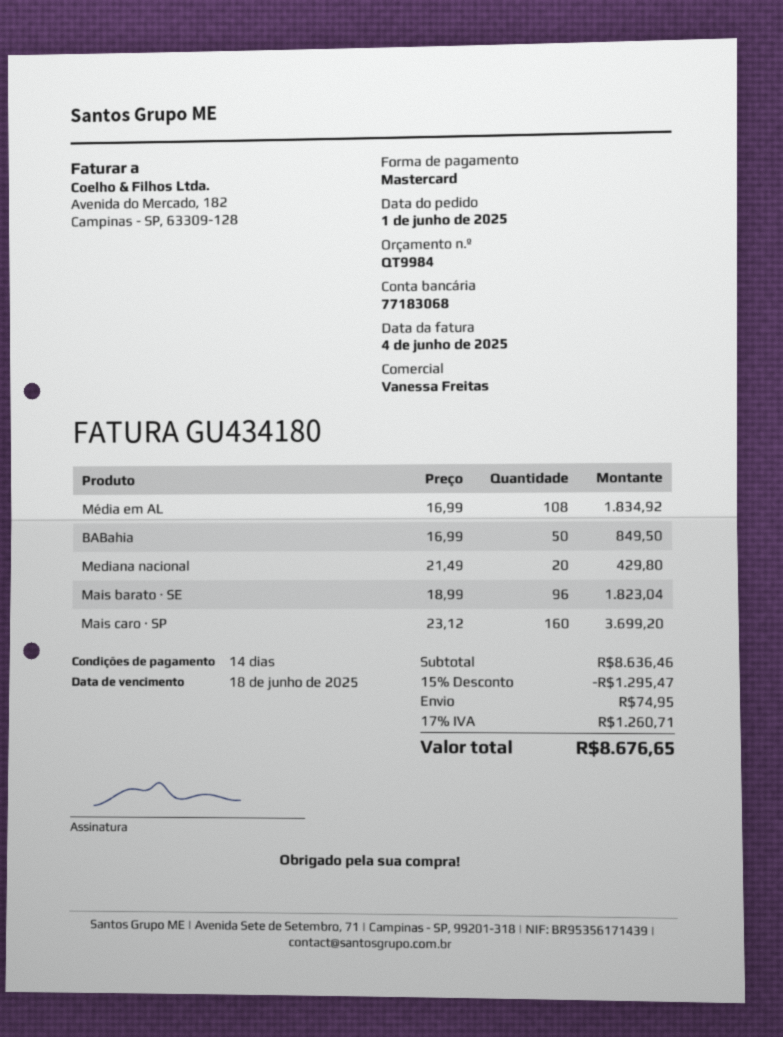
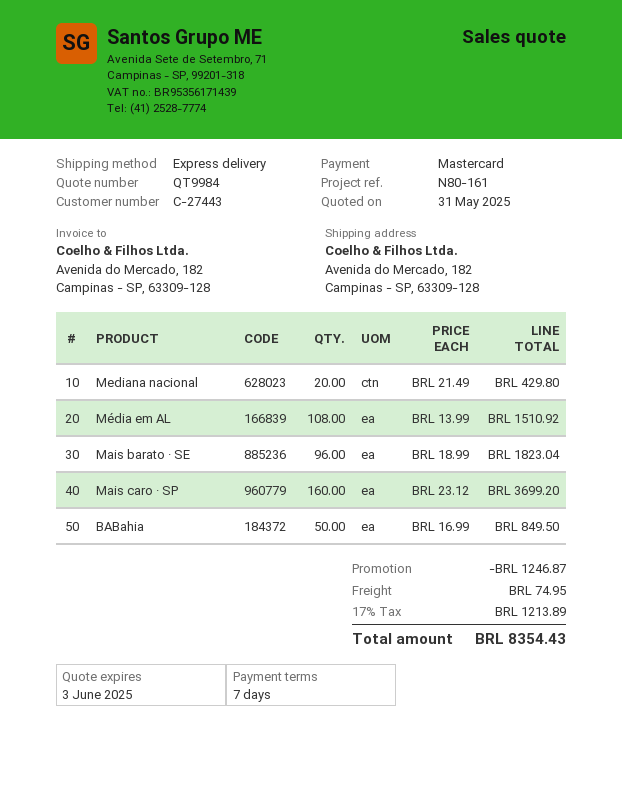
payment terms: 14 days -> 7 days
Média em AL: 108 x 16.99 = 1834.92 -> 108 x 13.99 = 1510.92
discount: 1295.47 -> 1246.87
tax: 17% = 1260.71 -> 17% = 1213.89
total: 8676.65 -> 8354.43

